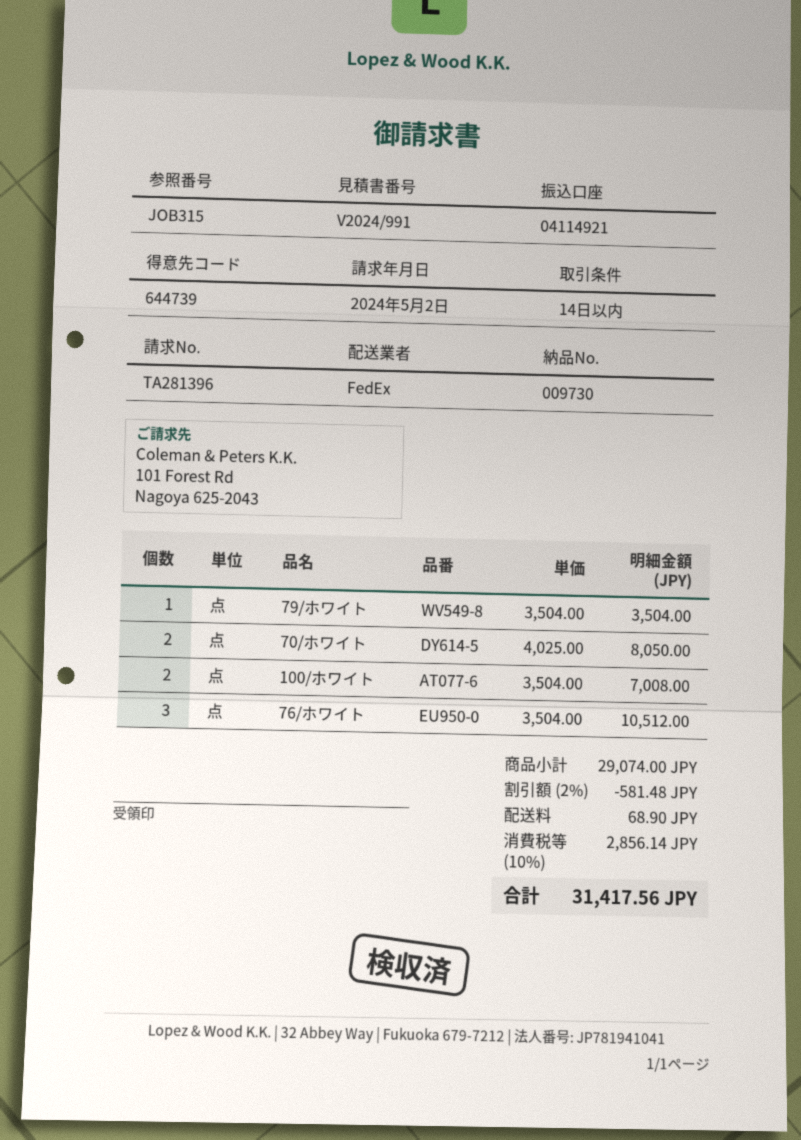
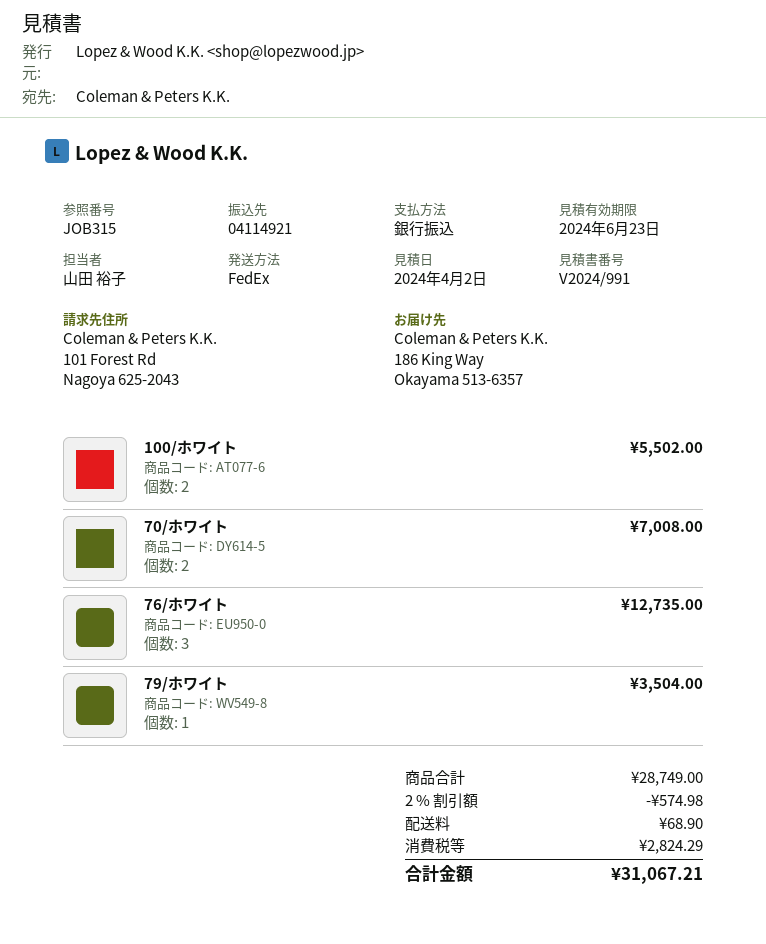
70/ホワイト: 2 for 8050.00 -> 2 for 7008.00
100/ホワイト: 2 for 7008.00 -> 2 for 5502.00
76/ホワイト: 3 for 10512.00 -> 3 for 12735.00
subtotal: 29074.00 -> 28749.00
discount: 2% = 581.48 -> 2% = 574.98
tax: 2856.14 -> 2824.29
total: 31417.56 -> 31067.21

